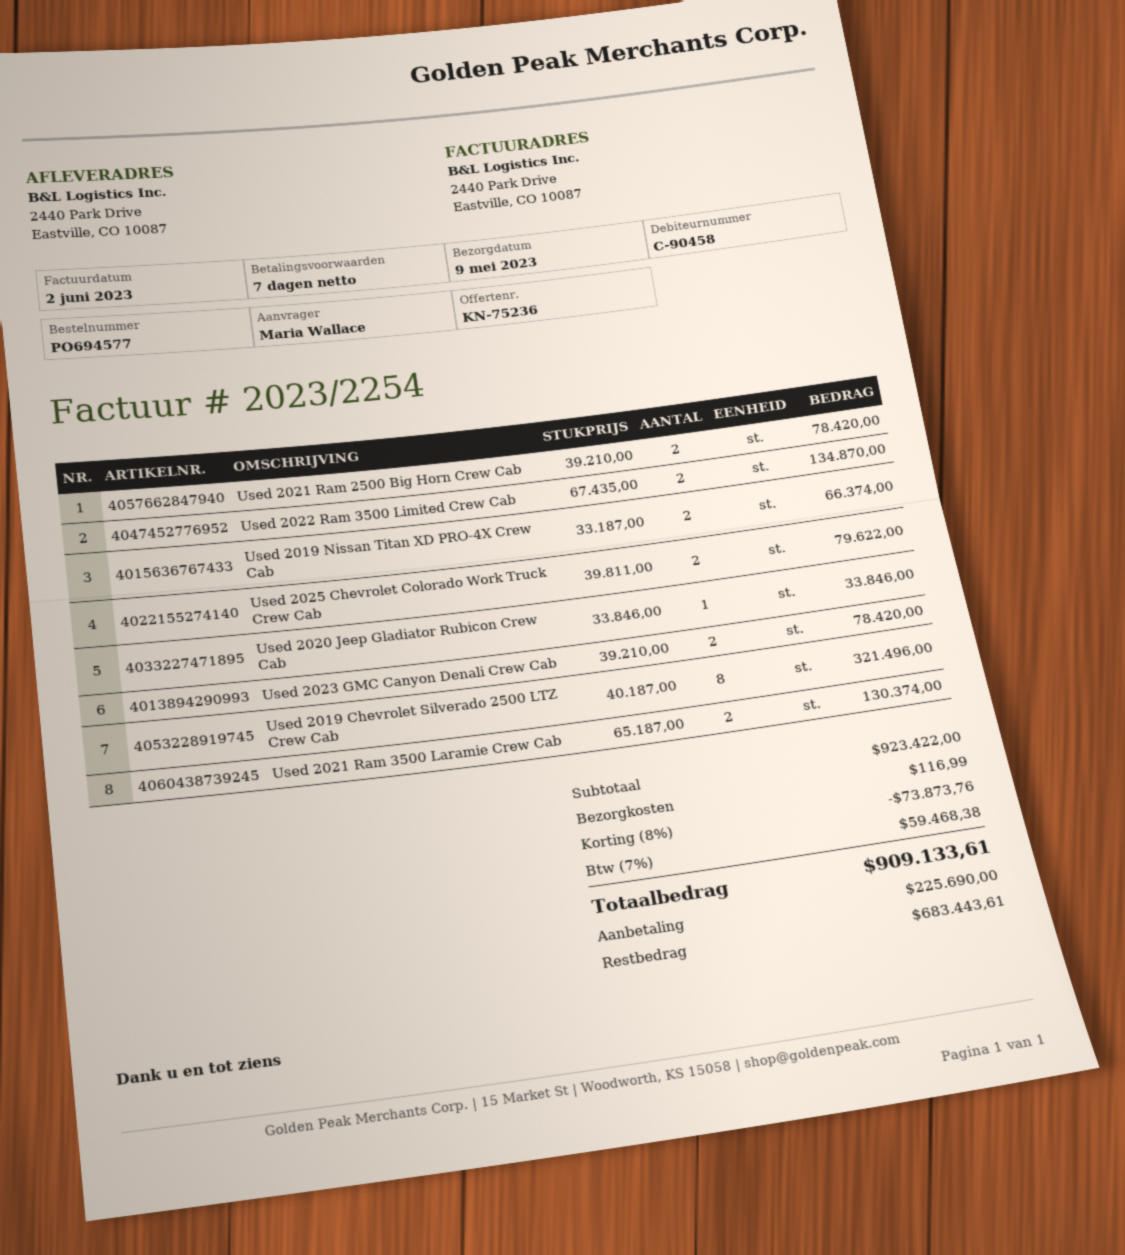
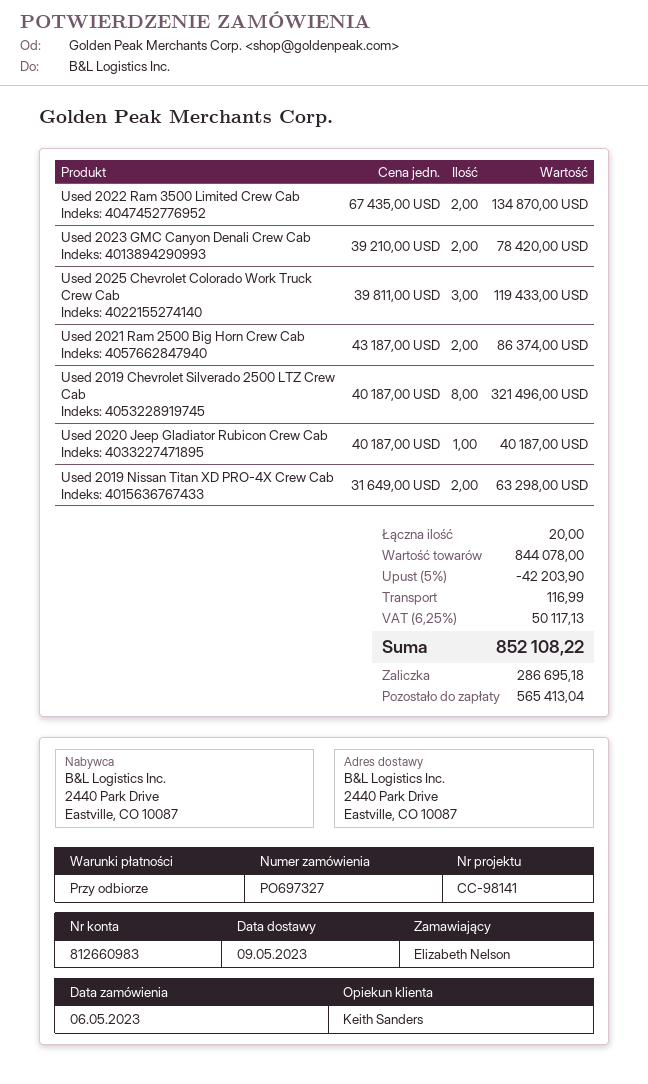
order number: PO694577 -> PO697327
payment terms: 7 days -> on receipt
ordered by: Maria Wallace -> Elizabeth Nelson
Used 2021 Ram 2500 Big Horn Crew Cab: 2 x 39210.00 = 78420.00 -> 2 x 43187.00 = 86374.00
Used 2019 Nissan Titan XD PRO-4X Crew Cab: 2 x 33187.00 = 66374.00 -> 2 x 31649.00 = 63298.00
Used 2025 Chevrolet Colorado Work Truck Crew Cab: 2 x 39811.00 = 79622.00 -> 3 x 39811.00 = 119433.00
Used 2020 Jeep Gladiator Rubicon Crew Cab: 1 x 33846.00 = 33846.00 -> 1 x 40187.00 = 40187.00
Used 2021 Ram 3500 Laramie Crew Cab: 2 x 65187.00 = 130374.00 -> none
subtotal: 923422.00 -> 844078.00
discount: 8% = 73873.76 -> 5% = 42203.90
tax: 7% = 59468.38 -> 6.25% = 50117.13
total: 909133.61 -> 852108.22
deposit: 225690.00 -> 286695.18
balance: 683443.61 -> 565413.04

